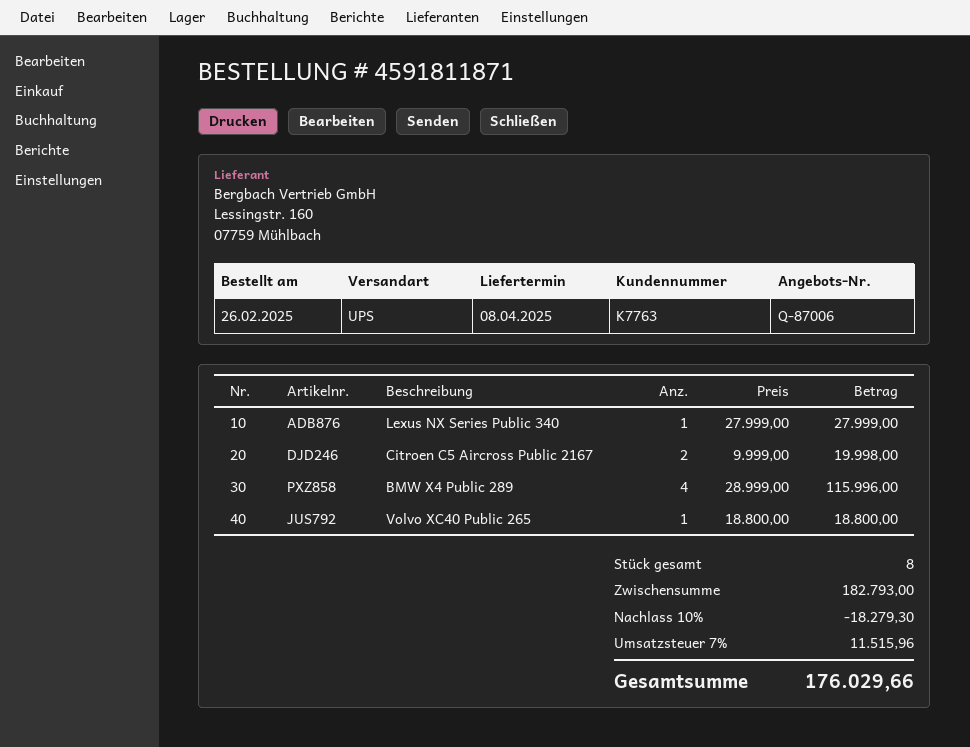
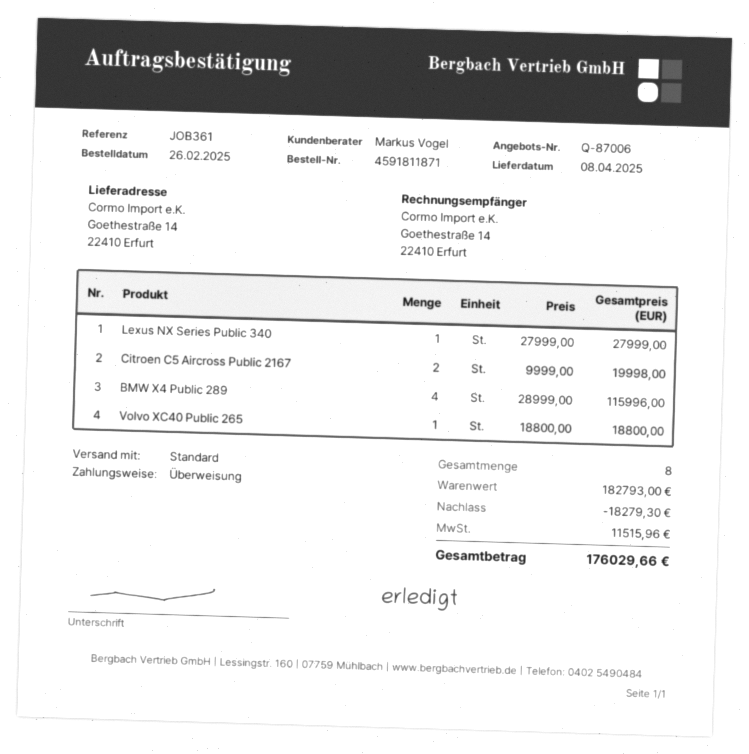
shipping method: UPS -> standard

